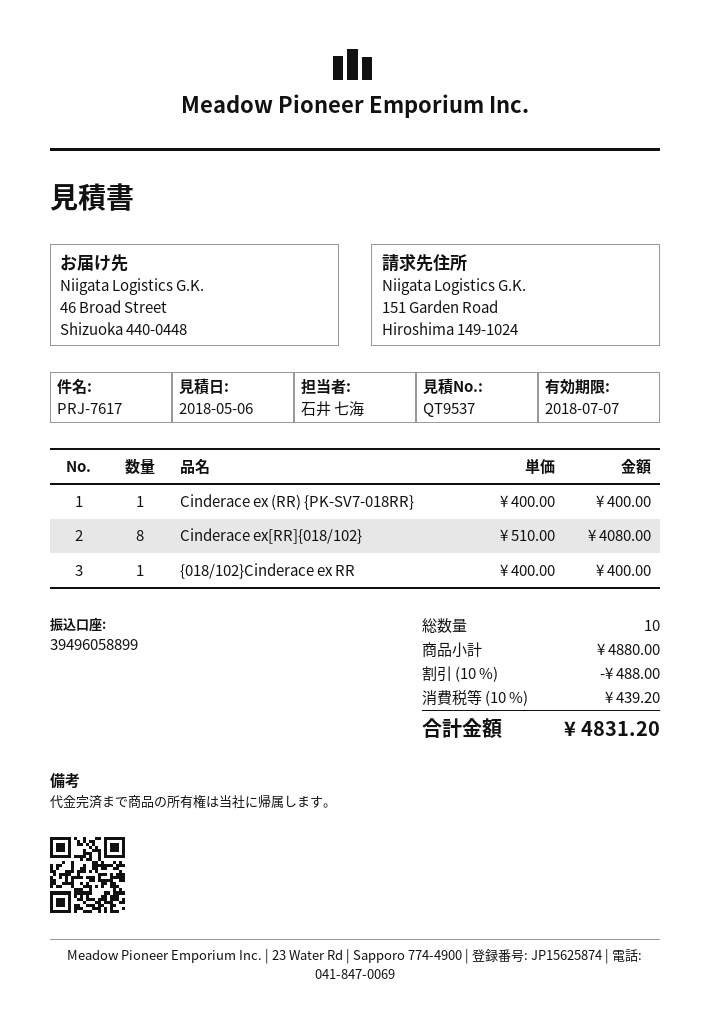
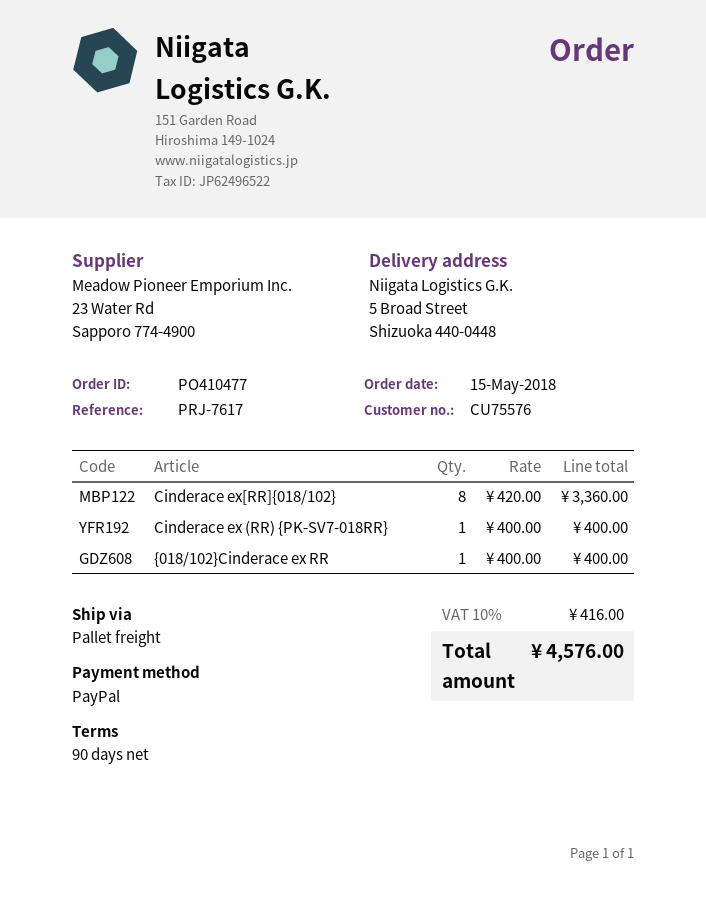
ship to: 46 Broad Street, Shizuoka 440-0448 -> 5 Broad Street, Shizuoka 440-0448
Cinderace ex[RR]{018/102}: 8 x 510.00 = 4080.00 -> 8 x 420.00 = 3360.00
discount: 10% = 488.00 -> none
tax: 10% = 439.20 -> 10% = 416.00
total: 4831.20 -> 4576.00

